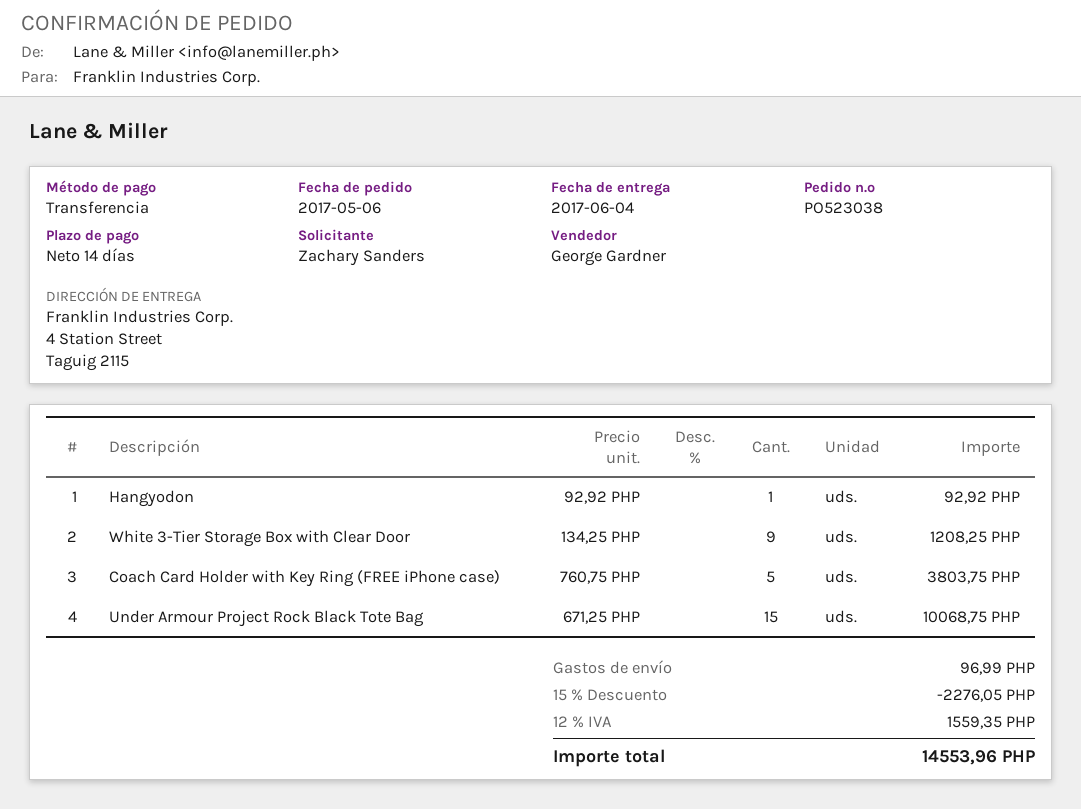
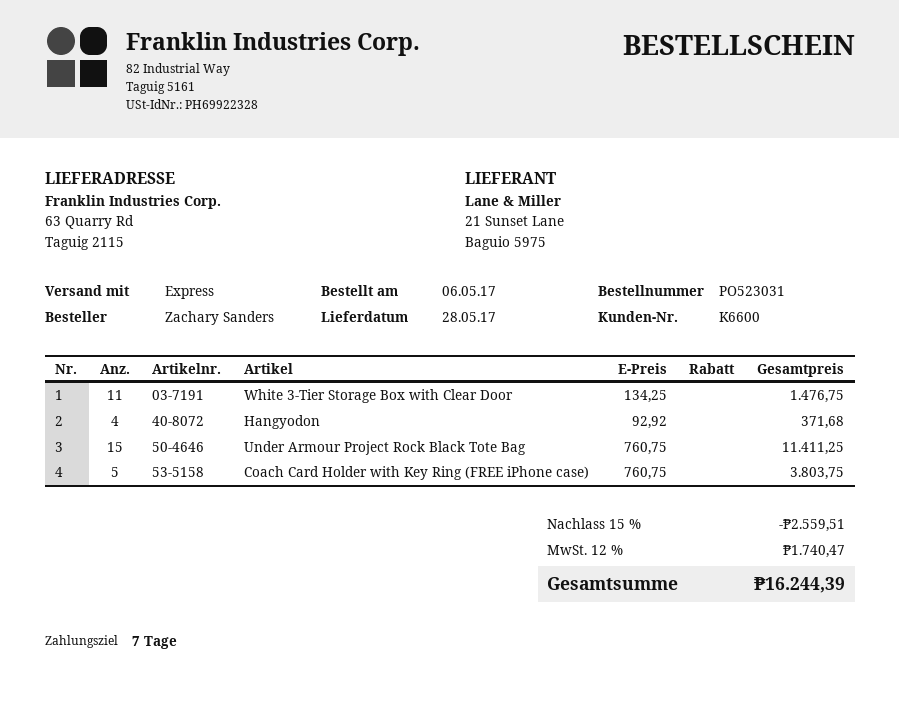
order number: PO523038 -> PO523031
delivery date: 2017-06-04 -> 2017-05-28
payment terms: 14 days -> 7 days
ship to: 4 Station Street, Taguig 2115 -> 63 Quarry Rd, Taguig 2115
Hangyodon: 1 x 92.92 = 92.92 -> 4 x 92.92 = 371.68
White 3-Tier Storage Box with Clear Door: 9 x 134.25 = 1208.25 -> 11 x 134.25 = 1476.75
Under Armour Project Rock Black Tote Bag: 15 x 671.25 = 10068.75 -> 15 x 760.75 = 11411.25
discount: 15% = 2276.05 -> 15% = 2559.51
shipping: 96.99 -> none
tax: 12% = 1559.35 -> 12% = 1740.47
total: 14553.96 -> 16244.39

